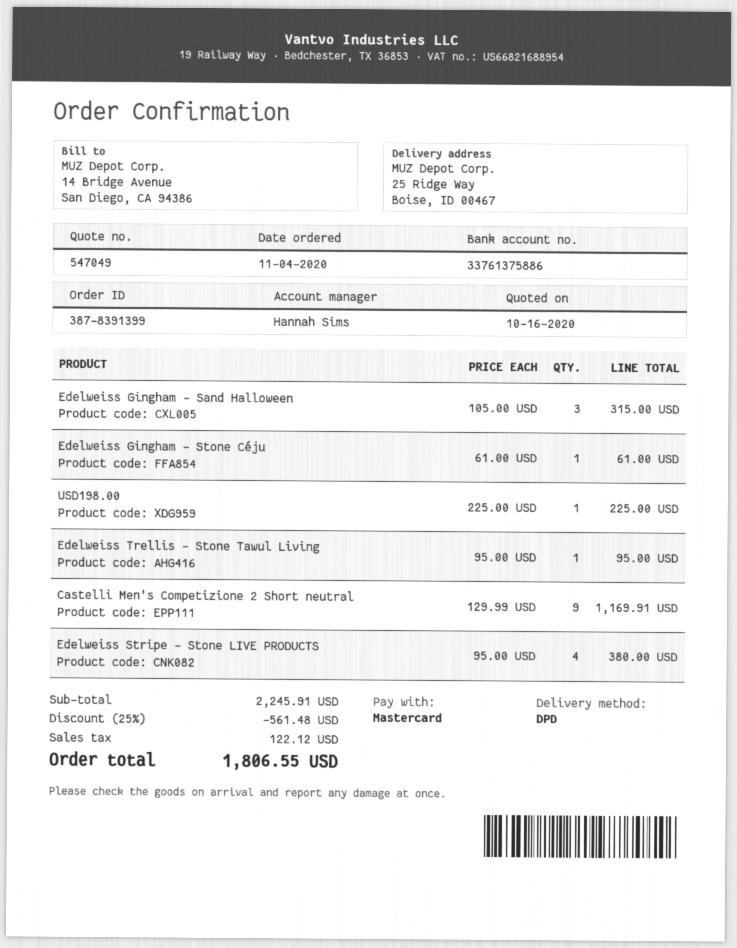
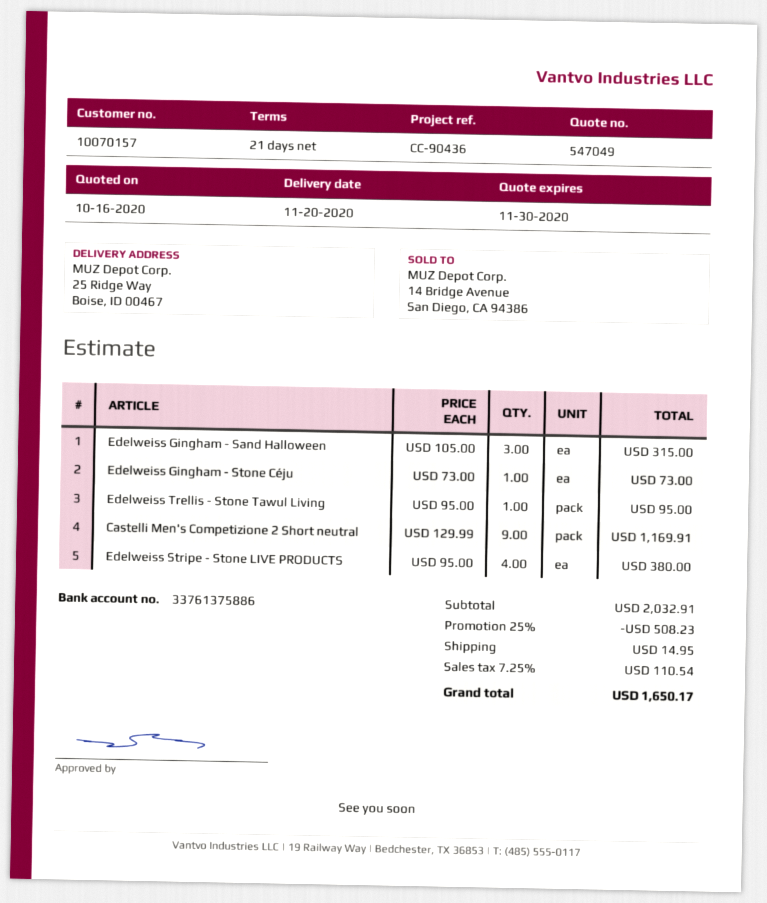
Edelweiss Gingham - Stone Céju: 1 x 61.00 = 61.00 -> 1 x 73.00 = 73.00
USD198.00: 1 x 225.00 = 225.00 -> none
subtotal: 2245.91 -> 2032.91
discount: 25% = 561.48 -> 25% = 508.23
shipping: none -> 14.95
tax: 122.12 -> 110.54
total: 1806.55 -> 1650.17

